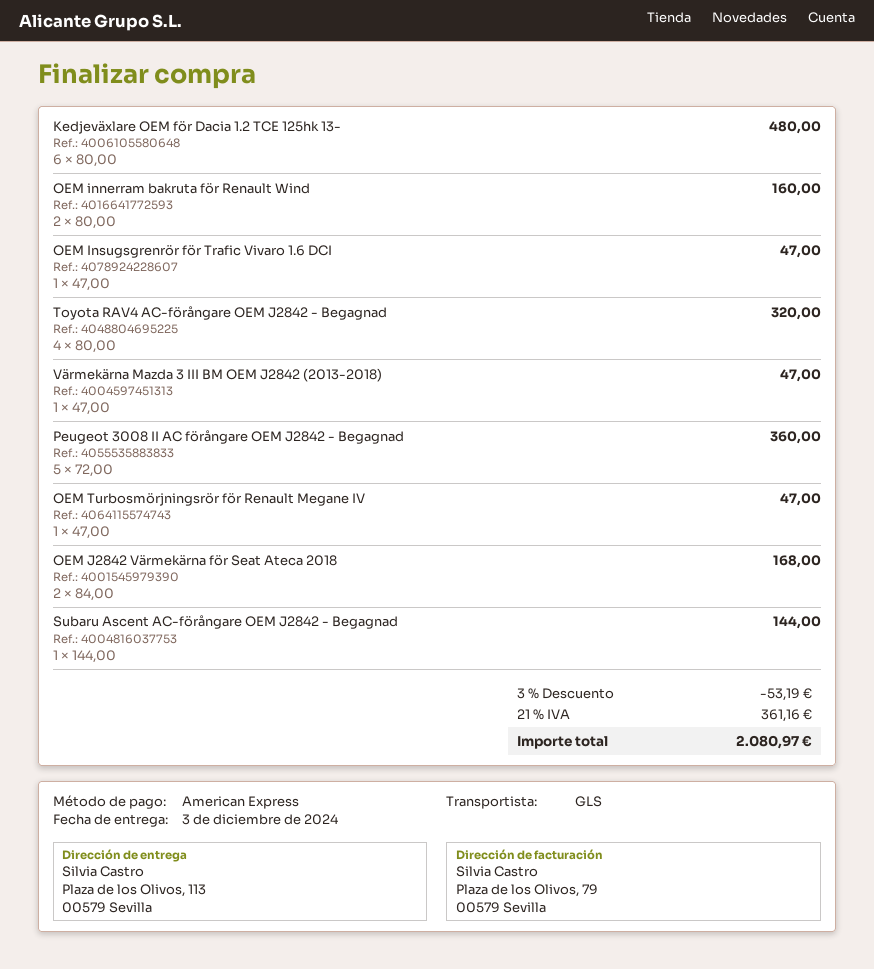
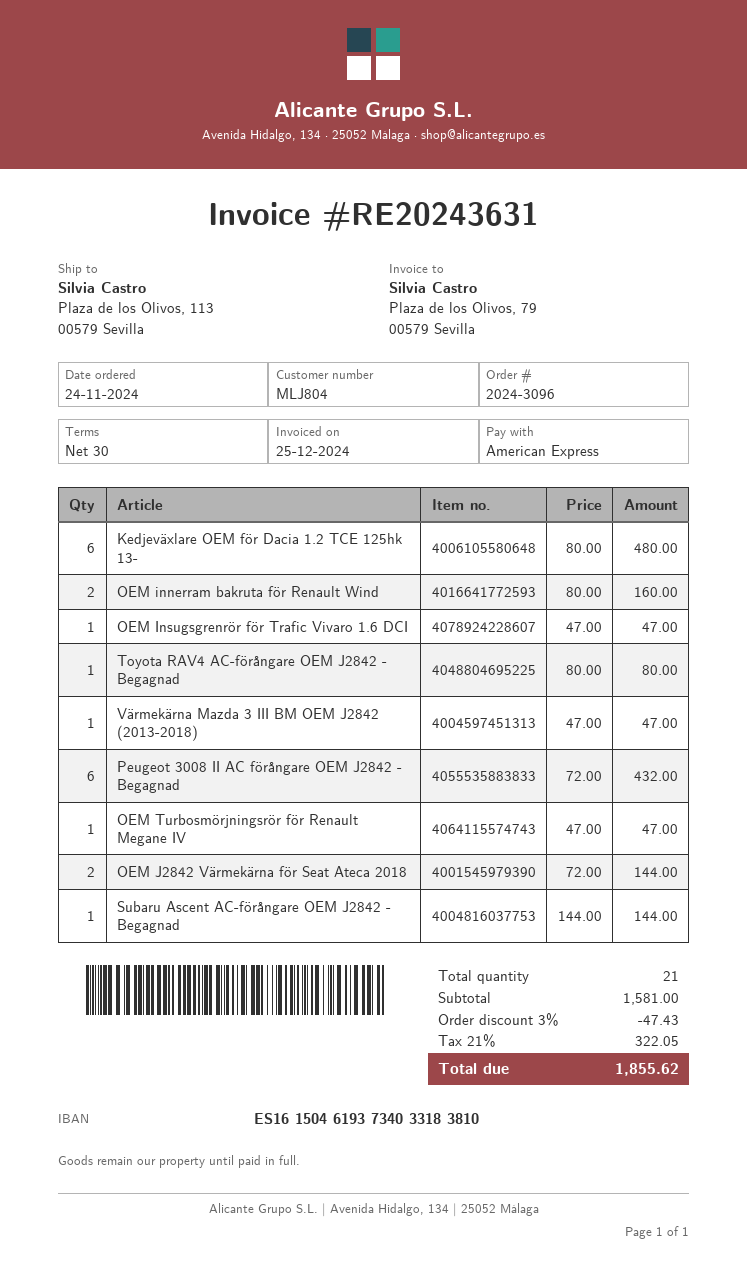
Toyota RAV4 AC-förångare OEM J2842 - Begagnad: 4 x 80.00 = 320.00 -> 1 x 80.00 = 80.00
Peugeot 3008 II AC förångare OEM J2842 - Begagnad: 5 x 72.00 = 360.00 -> 6 x 72.00 = 432.00
OEM J2842 Värmekärna för Seat Ateca 2018: 2 x 84.00 = 168.00 -> 2 x 72.00 = 144.00
discount: 3% = 53.19 -> 3% = 47.43
tax: 21% = 361.16 -> 21% = 322.05
total: 2080.97 -> 1855.62

